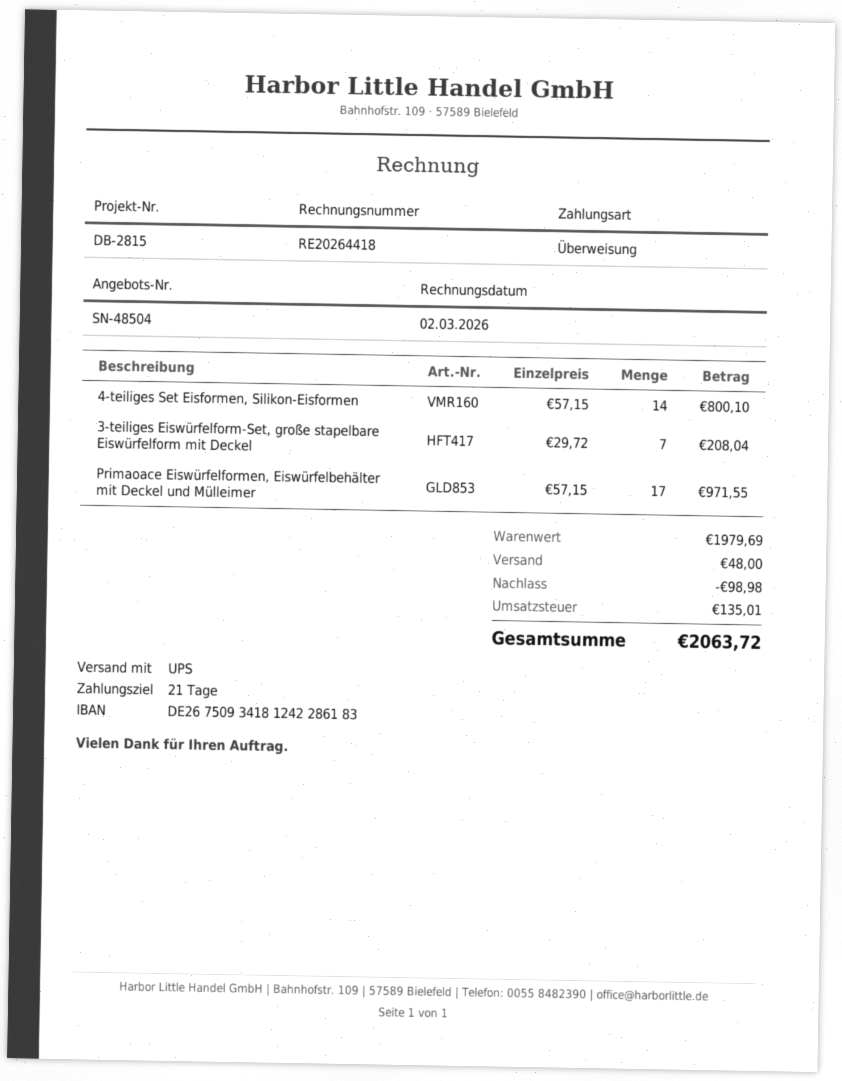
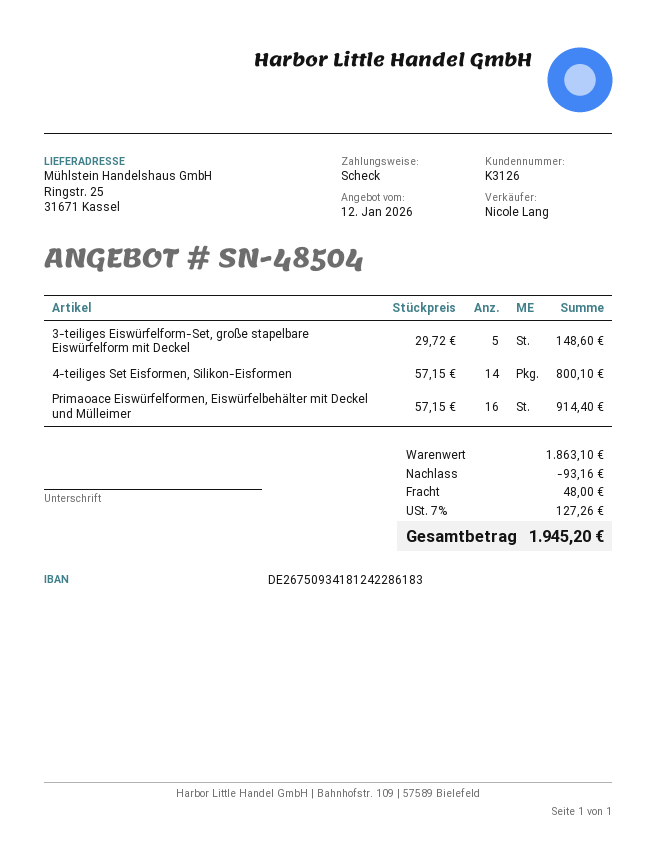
payment method: bank transfer -> cheque
3-teiliges Eiswürfelform-Set, große stapelbare Eiswürfelform mit Deckel: 7 x 29.72 = 208.04 -> 5 x 29.72 = 148.60
Primaoace Eiswürfelformen, Eiswürfelbehälter mit Deckel und Mülleimer: 17 x 57.15 = 971.55 -> 16 x 57.15 = 914.40
subtotal: 1979.69 -> 1863.10
discount: 98.98 -> 93.16
tax: 135.01 -> 127.26
total: 2063.72 -> 1945.20

